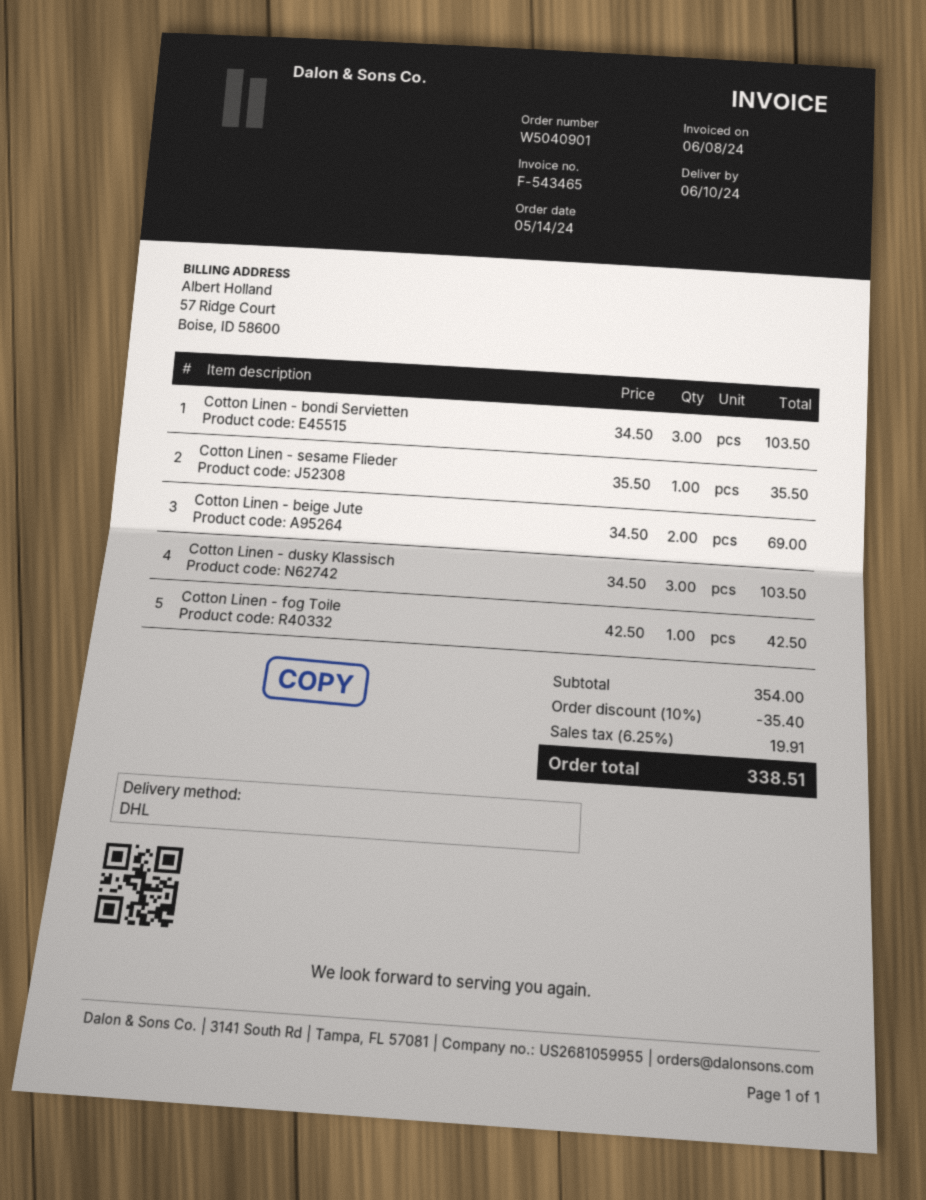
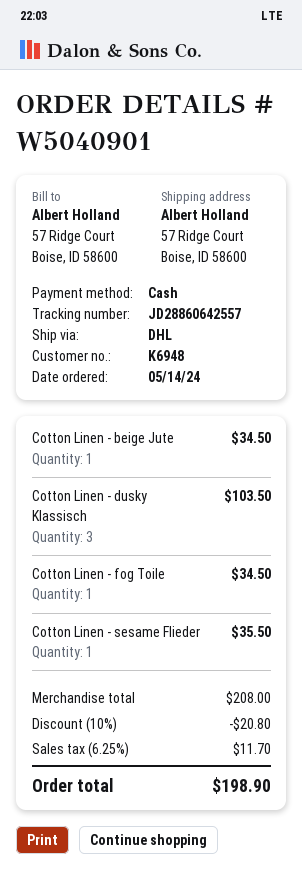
Cotton Linen - bondi Servietten: 3 for 103.50 -> none
Cotton Linen - beige Jute: 2 for 69.00 -> 1 for 34.50
Cotton Linen - fog Toile: 1 for 42.50 -> 1 for 34.50
subtotal: 354.00 -> 208.00
discount: 10% = 35.40 -> 10% = 20.80
tax: 6.25% = 19.91 -> 6.25% = 11.70
total: 338.51 -> 198.90

